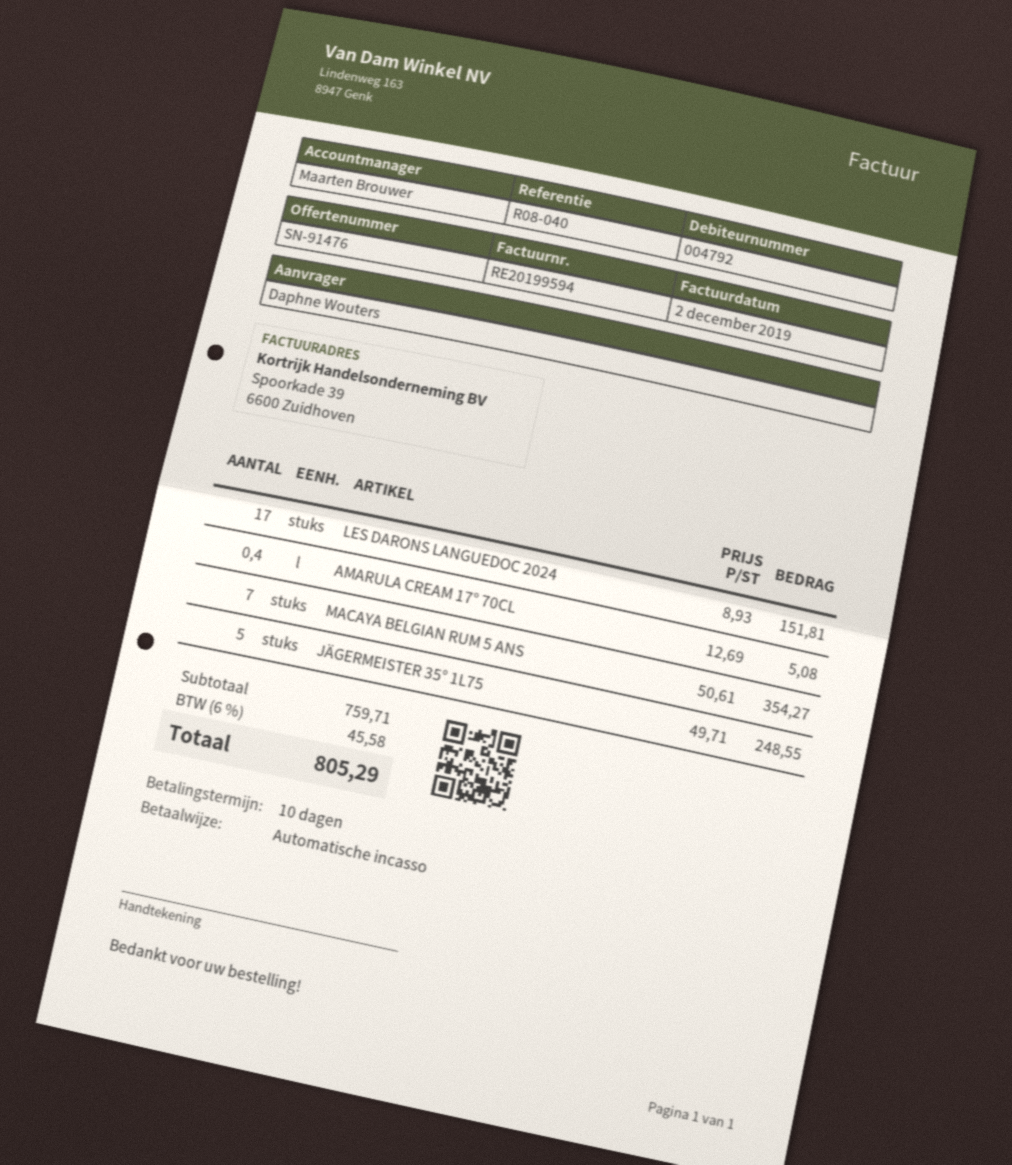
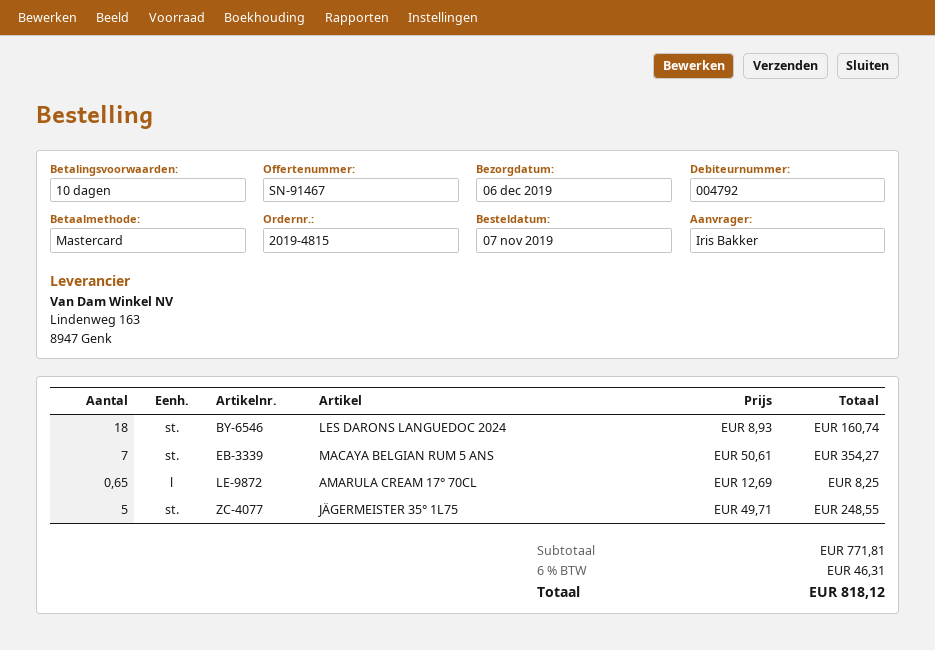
quote number: SN-91476 -> SN-91467
ordered by: Daphne Wouters -> Iris Bakker
payment method: direct debit -> Mastercard
LES DARONS LANGUEDOC 2024: 17 x 8.93 = 151.81 -> 18 x 8.93 = 160.74
AMARULA CREAM 17° 70CL: 0.4 x 12.69 = 5.08 -> 0.65 x 12.69 = 8.25
subtotal: 759.71 -> 771.81
tax: 6% = 45.58 -> 6% = 46.31
total: 805.29 -> 818.12

